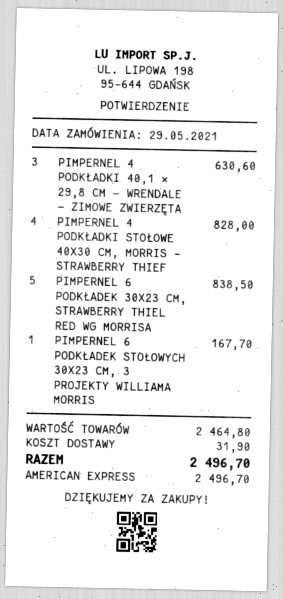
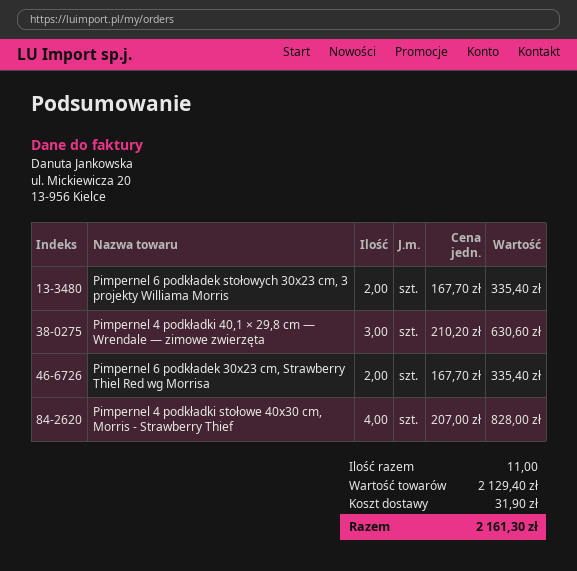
PIMPERNEL 6 PODKŁADEK 30X23 CM, STRAWBERRY THIEL RED WG MORRISA: 5 for 838.50 -> 2 for 335.40
PIMPERNEL 6 PODKŁADEK STOŁOWYCH 30X23 CM, 3 PROJEKTY WILLIAMA MORRIS: 1 for 167.70 -> 2 for 335.40
subtotal: 2464.80 -> 2129.40
total: 2496.70 -> 2161.30

